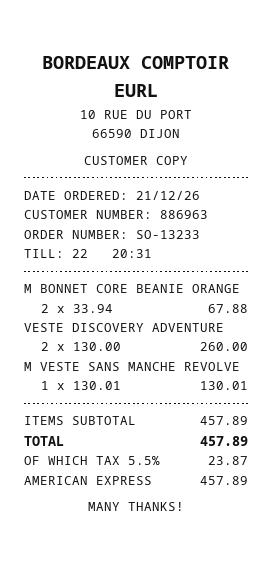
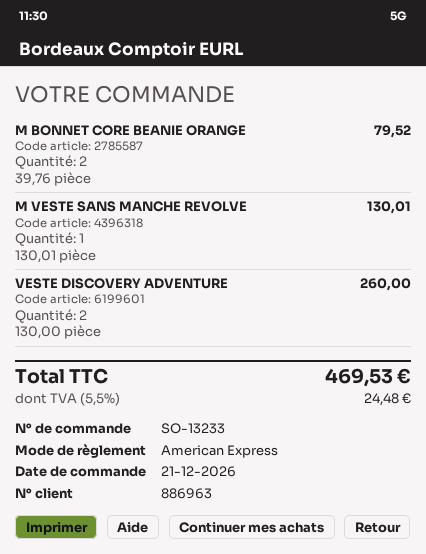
M BONNET CORE BEANIE ORANGE: 2 x 33.94 = 67.88 -> 2 x 39.76 = 79.52
tax: 5.5% = 23.87 -> 5.5% = 24.48
total: 457.89 -> 469.53

